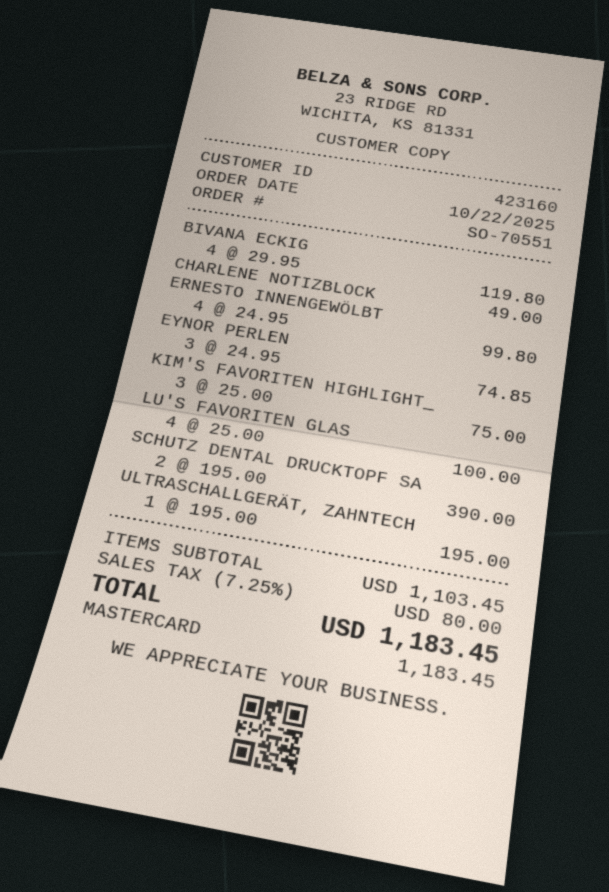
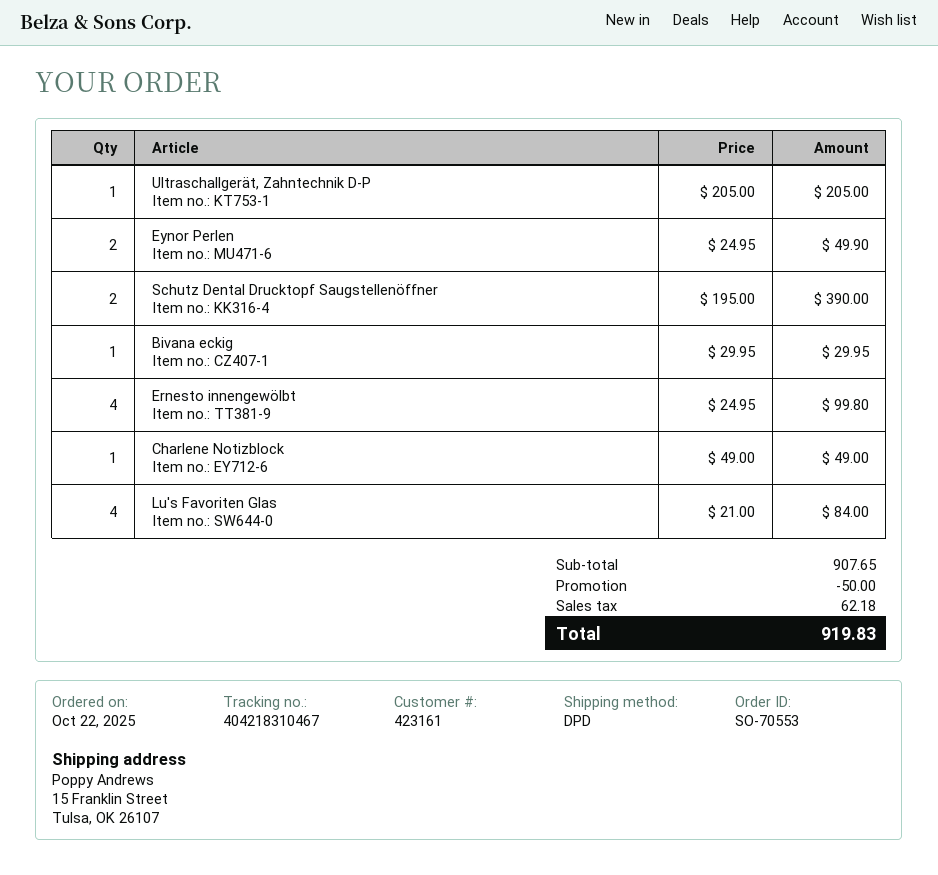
order number: SO-70551 -> SO-70553
customer number: 423160 -> 423161
BIVANA ECKIG: 4 x 29.95 = 119.80 -> 1 x 29.95 = 29.95
EYNOR PERLEN: 3 x 24.95 = 74.85 -> 2 x 24.95 = 49.90
KIM'S FAVORITEN HIGHLIGHT_: 3 x 25.00 = 75.00 -> none
LU'S FAVORITEN GLAS: 4 x 25.00 = 100.00 -> 4 x 21.00 = 84.00
ULTRASCHALLGERÄT, ZAHNTECH: 1 x 195.00 = 195.00 -> 1 x 205.00 = 205.00
subtotal: 1103.45 -> 907.65
discount: none -> 50.00
tax: 80.00 -> 62.18
total: 1183.45 -> 919.83

